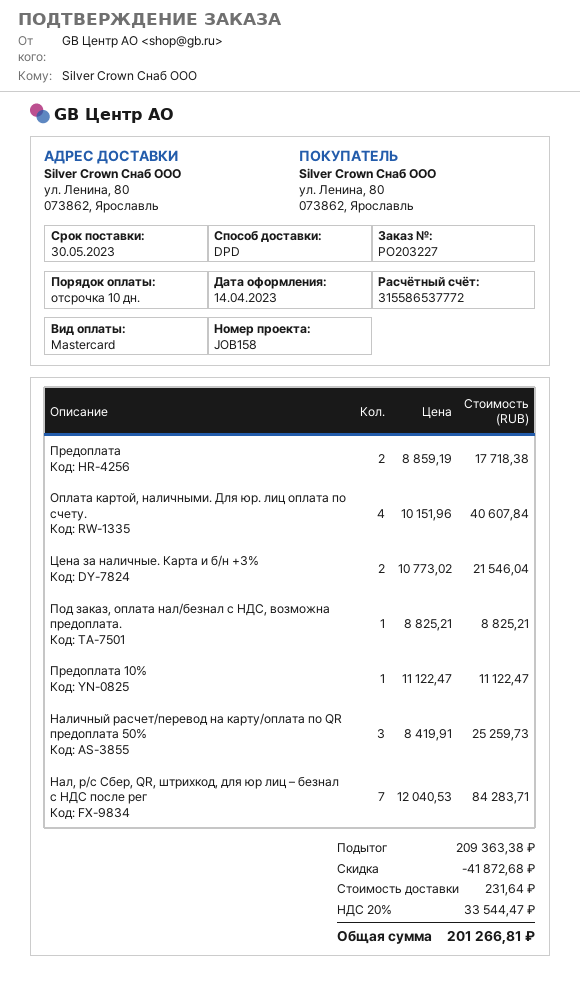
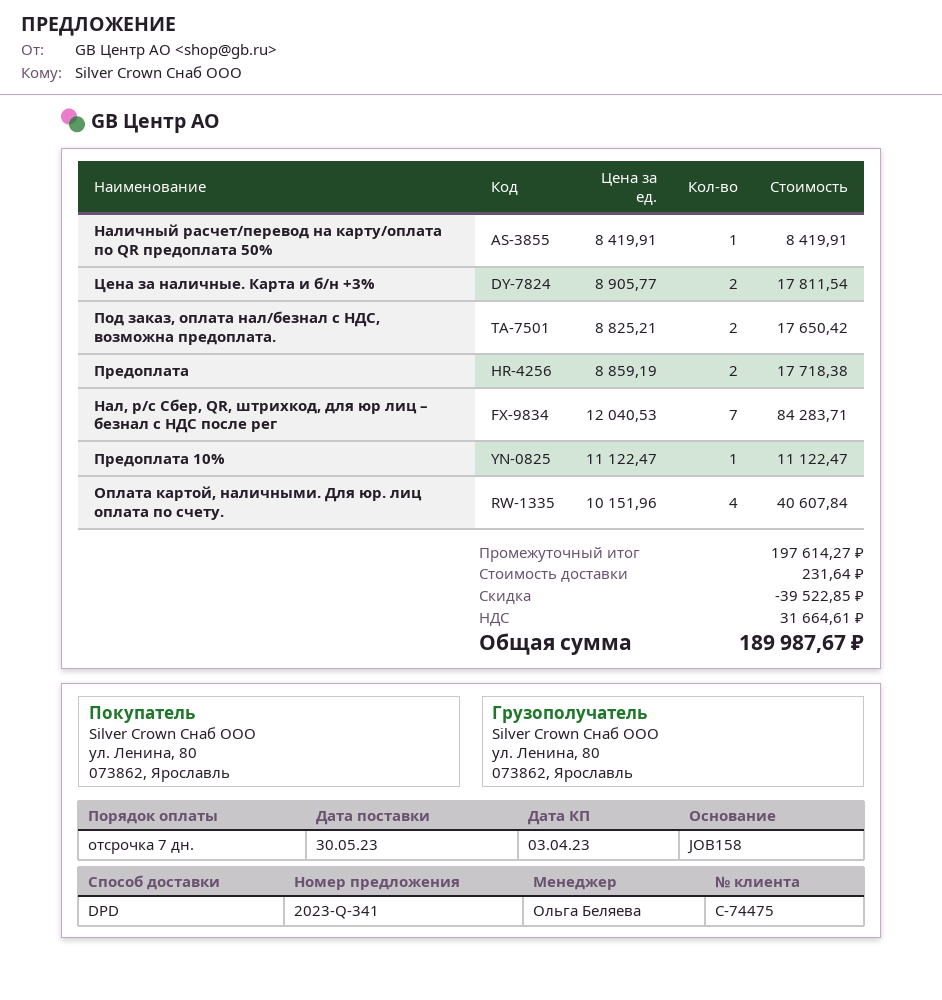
payment terms: 10 days -> 7 days
Цена за наличные. Карта и б/н +3%: 2 x 10773.02 = 21546.04 -> 2 x 8905.77 = 17811.54
Под заказ, оплата нал/безнал с НДС, возможна предоплата.: 1 x 8825.21 = 8825.21 -> 2 x 8825.21 = 17650.42
Наличный расчет/перевод на карту/оплата по QR предоплата 50%: 3 x 8419.91 = 25259.73 -> 1 x 8419.91 = 8419.91
subtotal: 209363.38 -> 197614.27
discount: 41872.68 -> 39522.85
tax: 33544.47 -> 31664.61
total: 201266.81 -> 189987.67

